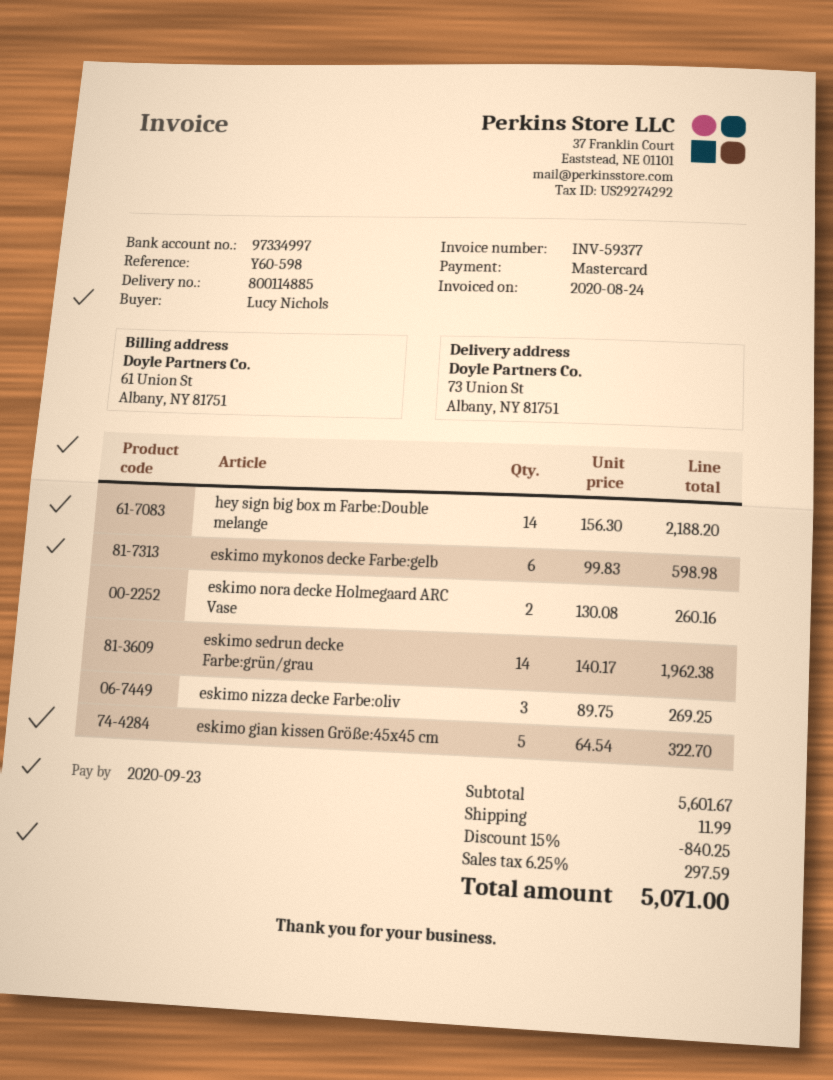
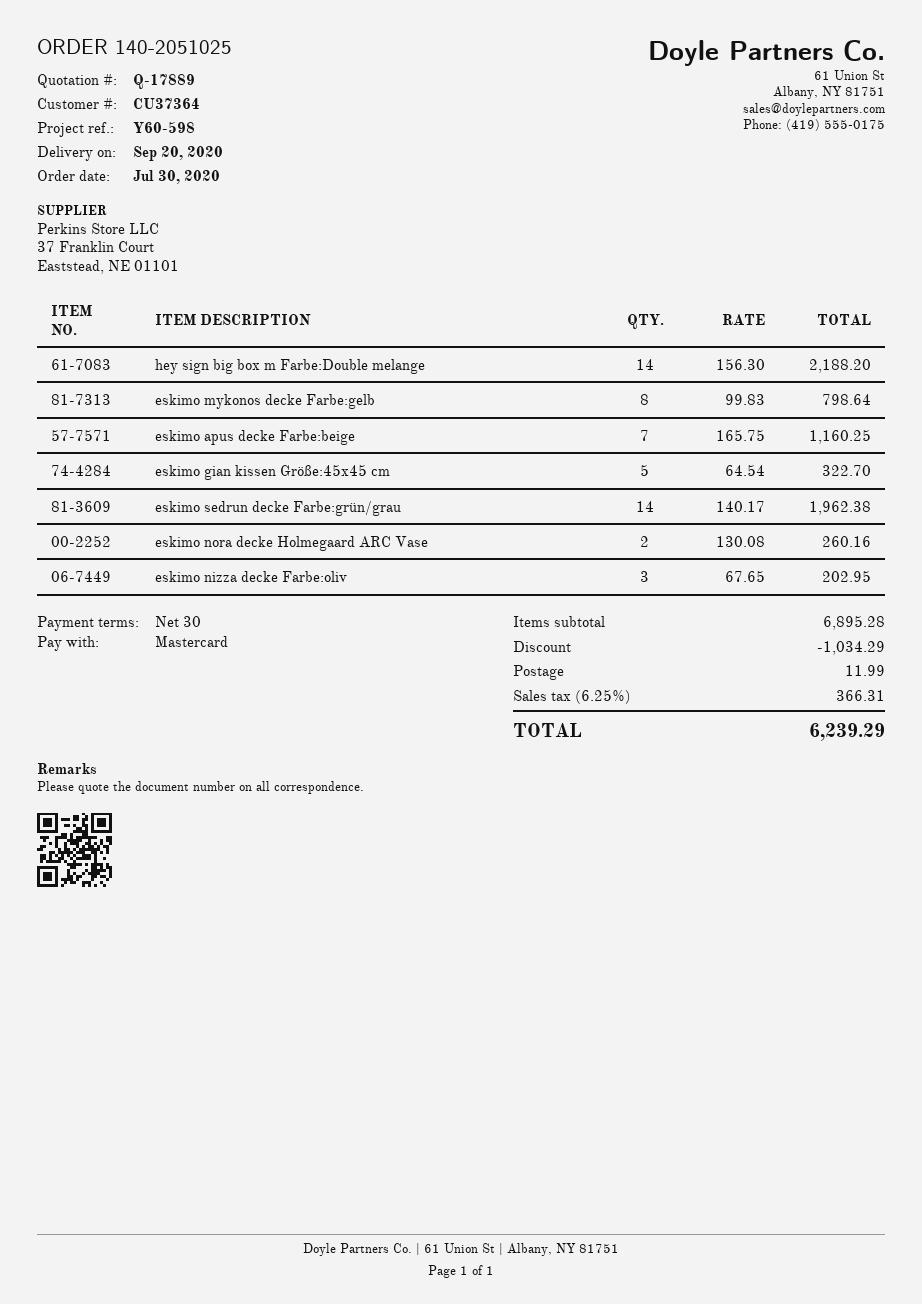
eskimo mykonos decke Farbe:gelb: 6 x 99.83 = 598.98 -> 8 x 99.83 = 798.64
eskimo nizza decke Farbe:oliv: 3 x 89.75 = 269.25 -> 3 x 67.65 = 202.95
eskimo apus decke Farbe:beige: none -> 7 x 165.75 = 1160.25
subtotal: 5601.67 -> 6895.28
discount: 840.25 -> 1034.29
tax: 6.25% = 297.59 -> 6.25% = 366.31
total: 5071.00 -> 6239.29

